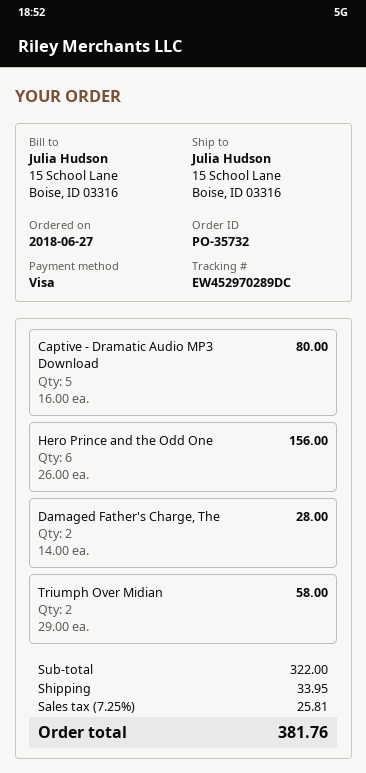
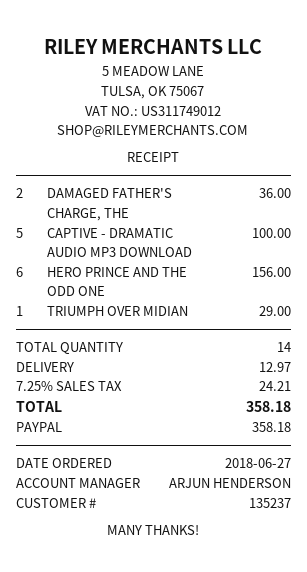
payment method: Visa -> PayPal
Captive - Dramatic Audio MP3 Download: 5 for 80.00 -> 5 for 100.00
Damaged Father's Charge, The: 2 for 28.00 -> 2 for 36.00
Triumph Over Midian: 2 for 58.00 -> 1 for 29.00
shipping: 33.95 -> 12.97
tax: 7.25% = 25.81 -> 7.25% = 24.21
total: 381.76 -> 358.18

